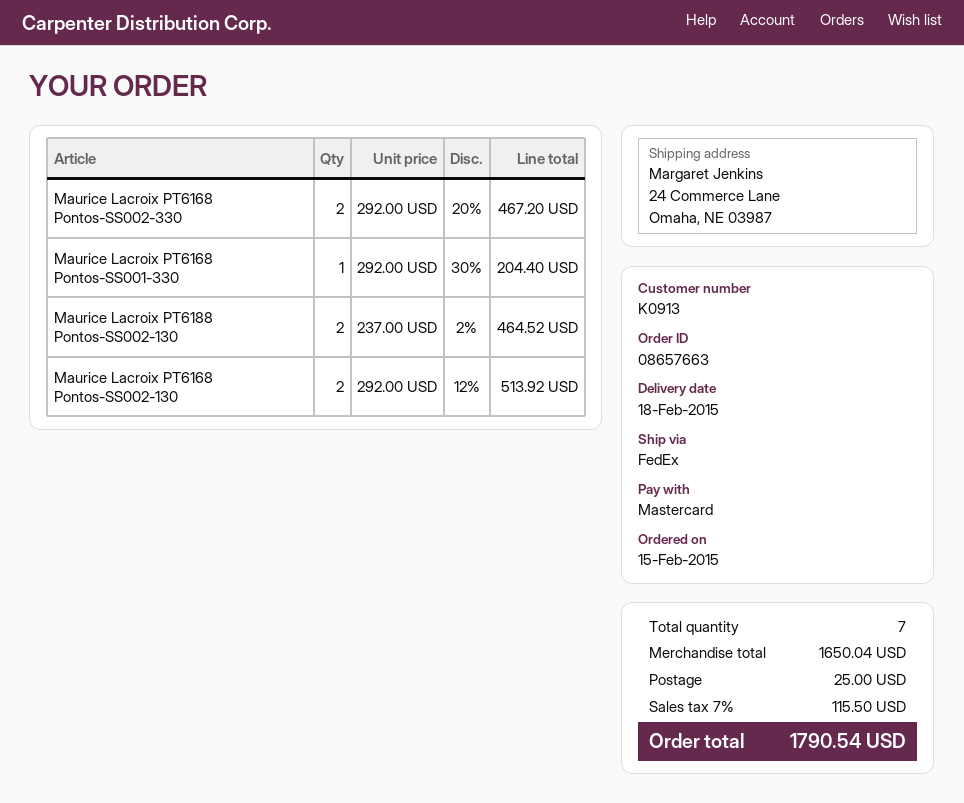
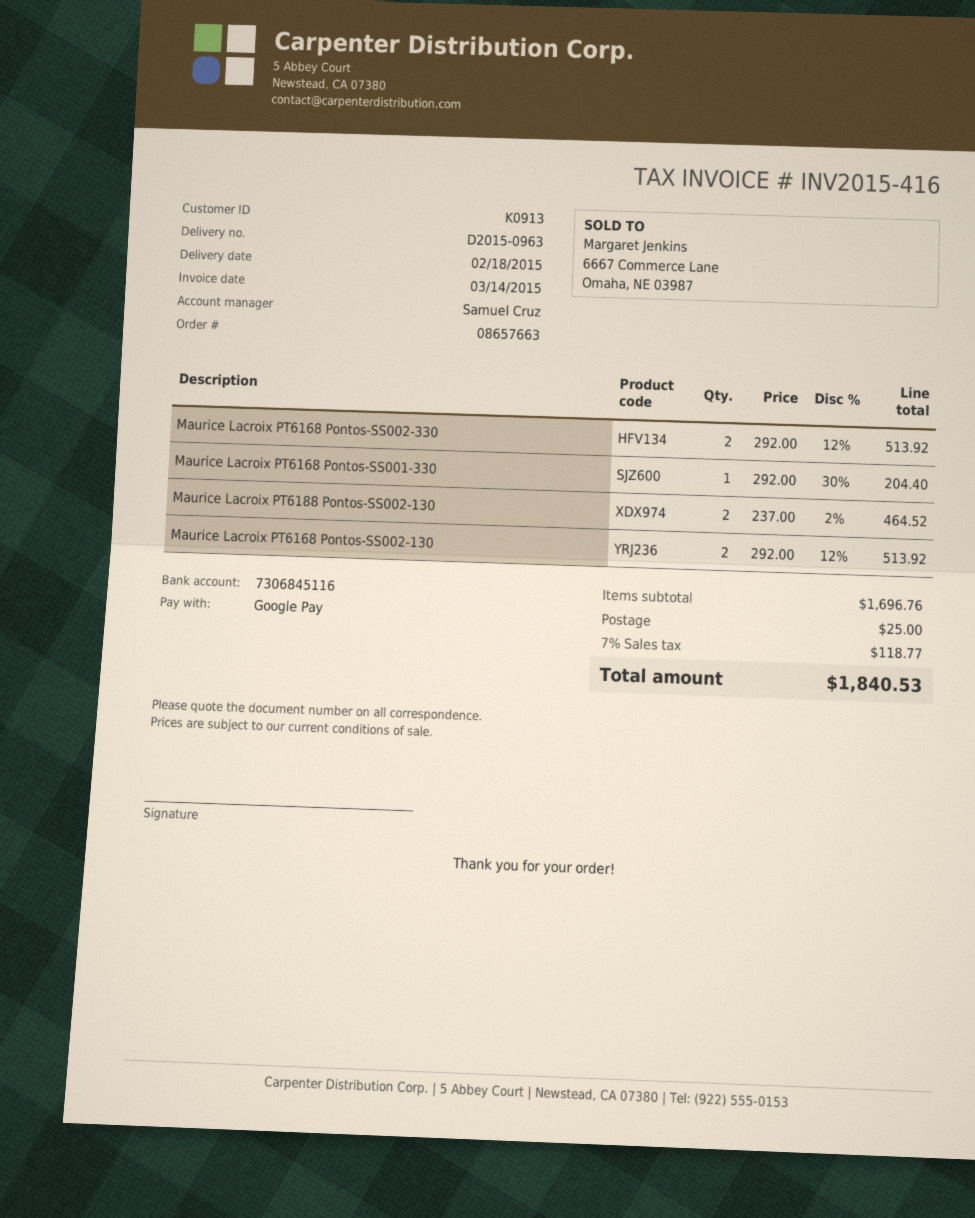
payment method: Mastercard -> Google Pay
Maurice Lacroix PT6168 Pontos-SS002-330: 2 x 292.00 - 20% = 467.20 -> 2 x 292.00 - 12% = 513.92
subtotal: 1650.04 -> 1696.76
tax: 7% = 115.50 -> 7% = 118.77
total: 1790.54 -> 1840.53

